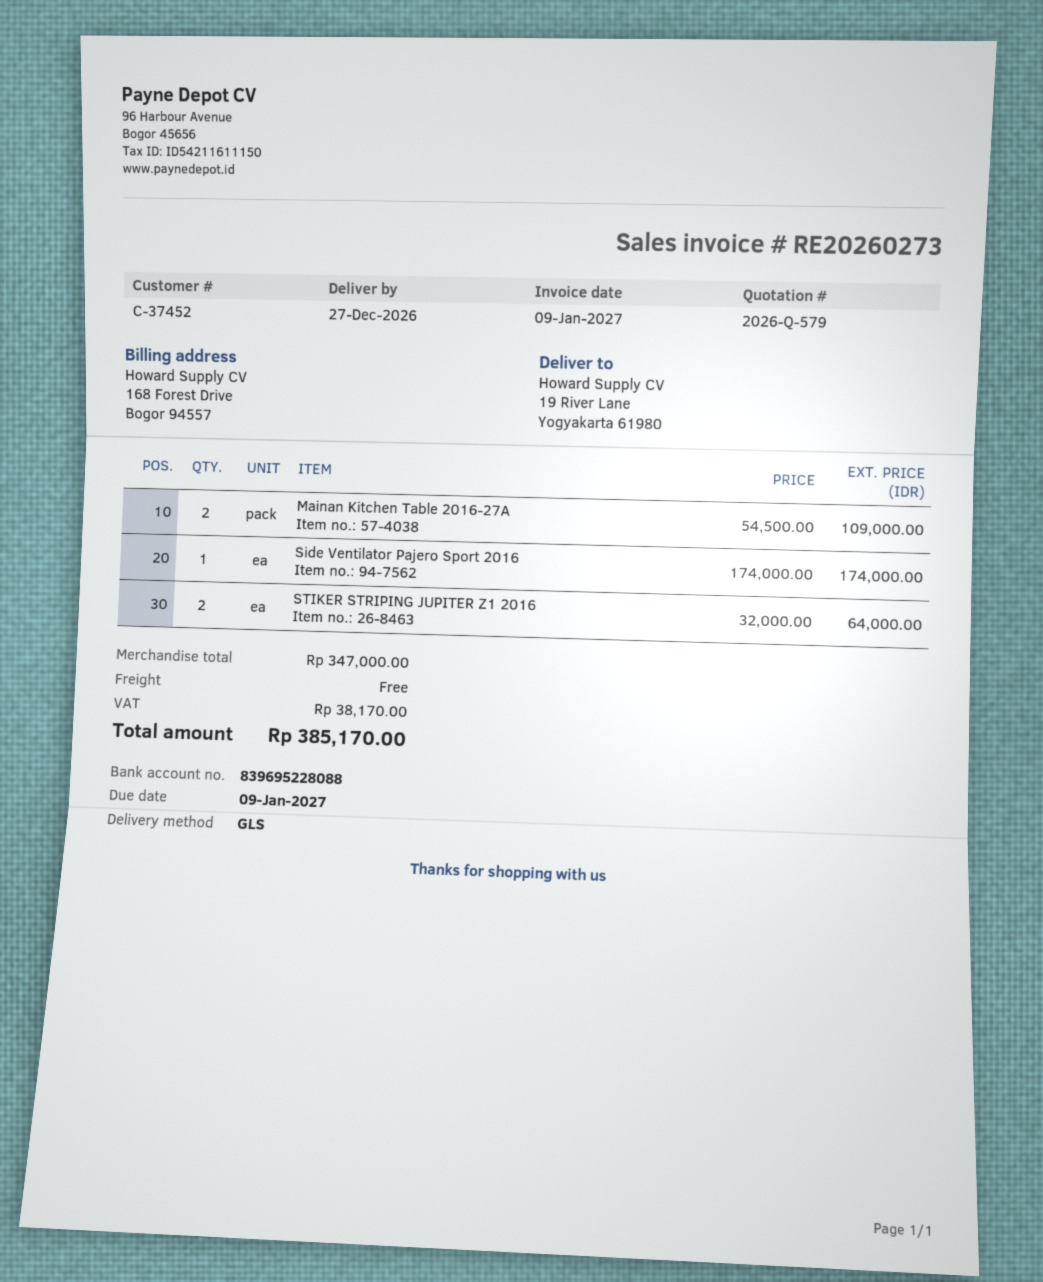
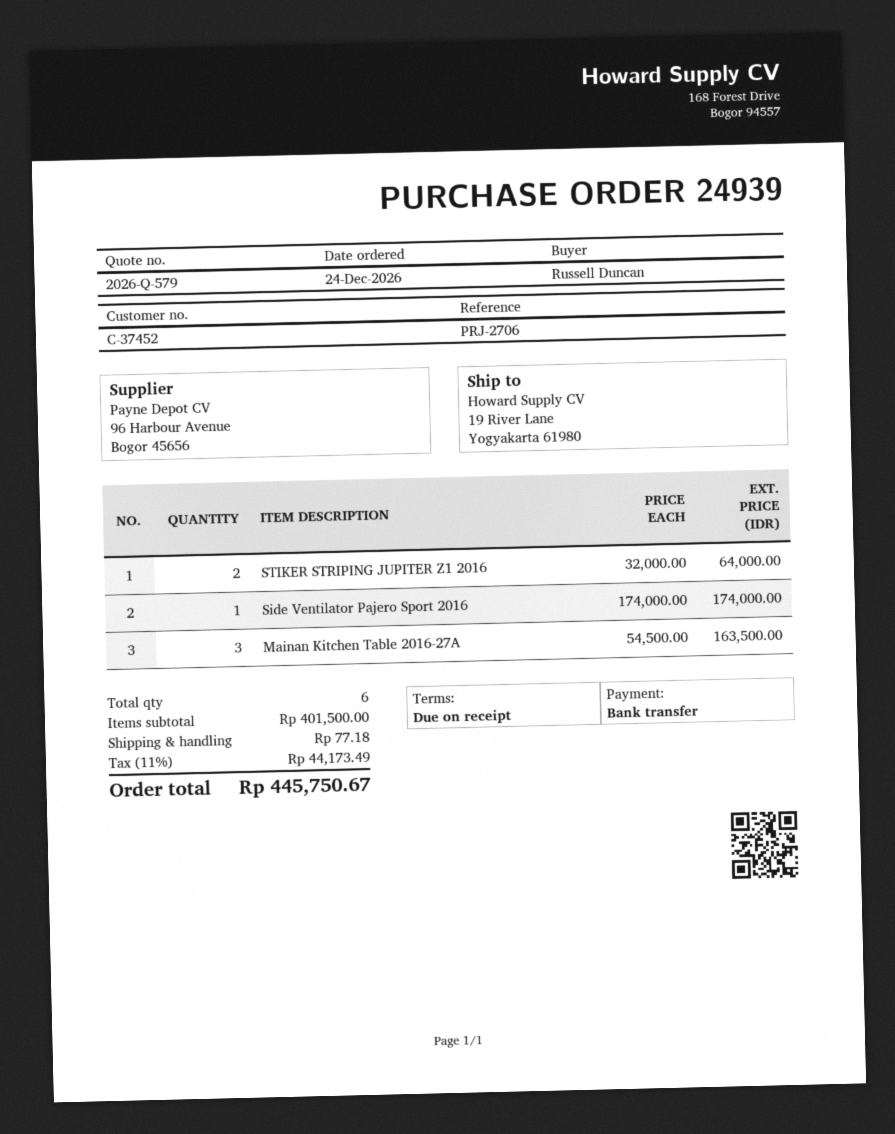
Mainan Kitchen Table 2016-27A: 2 x 54500.00 = 109000.00 -> 3 x 54500.00 = 163500.00
subtotal: 347000.00 -> 401500.00
shipping: 0.00 -> 77.18
tax: 38170.00 -> 44173.49
total: 385170.00 -> 445750.67

